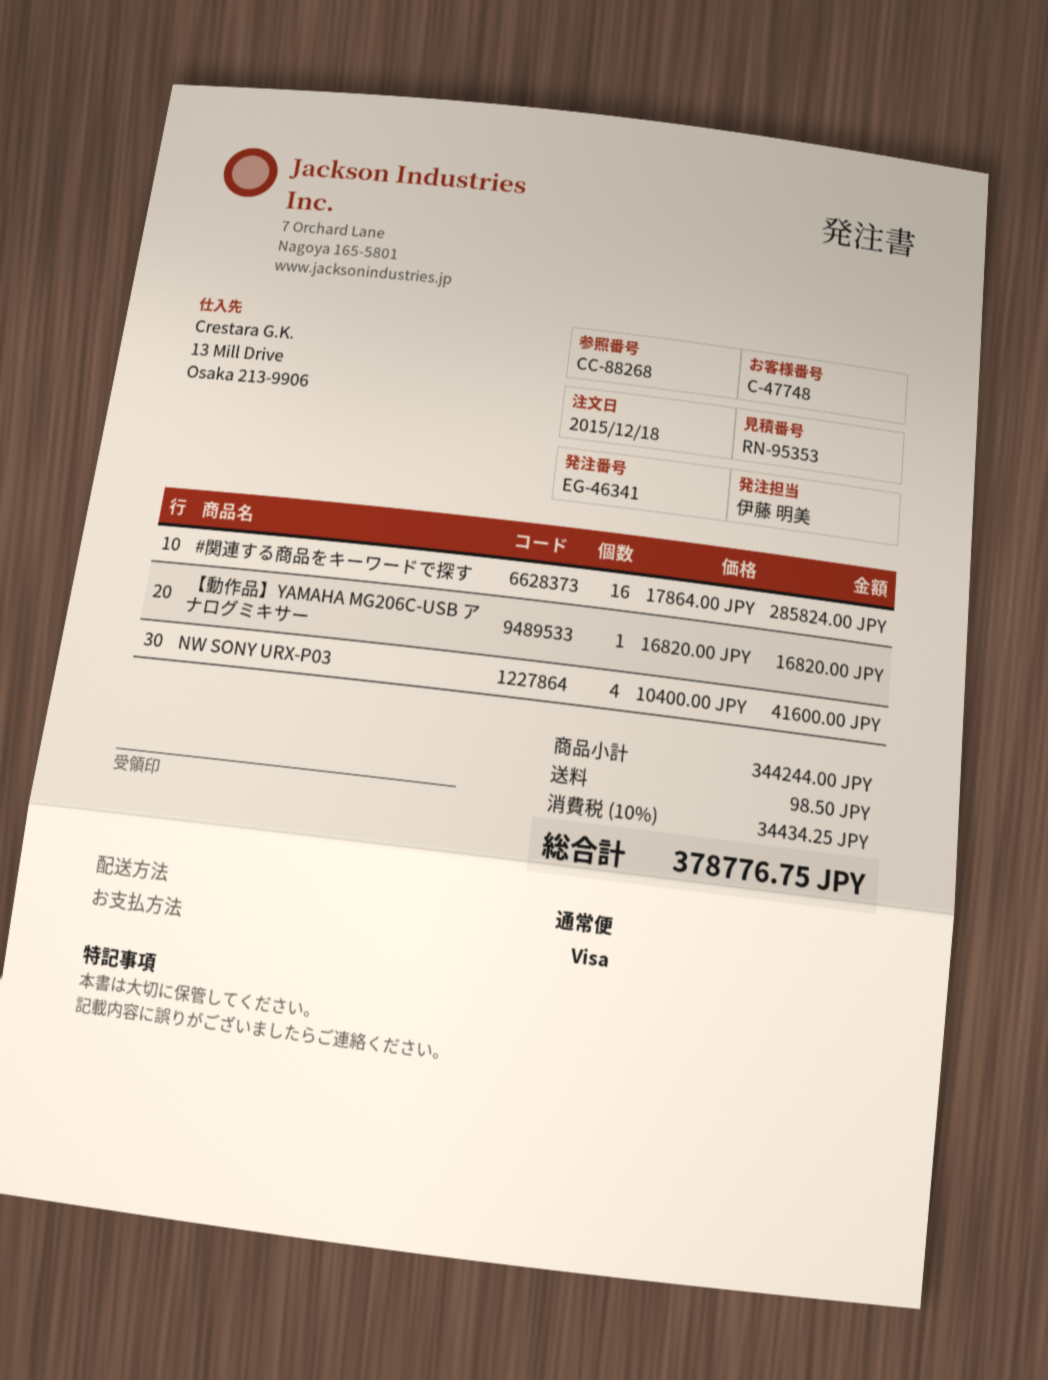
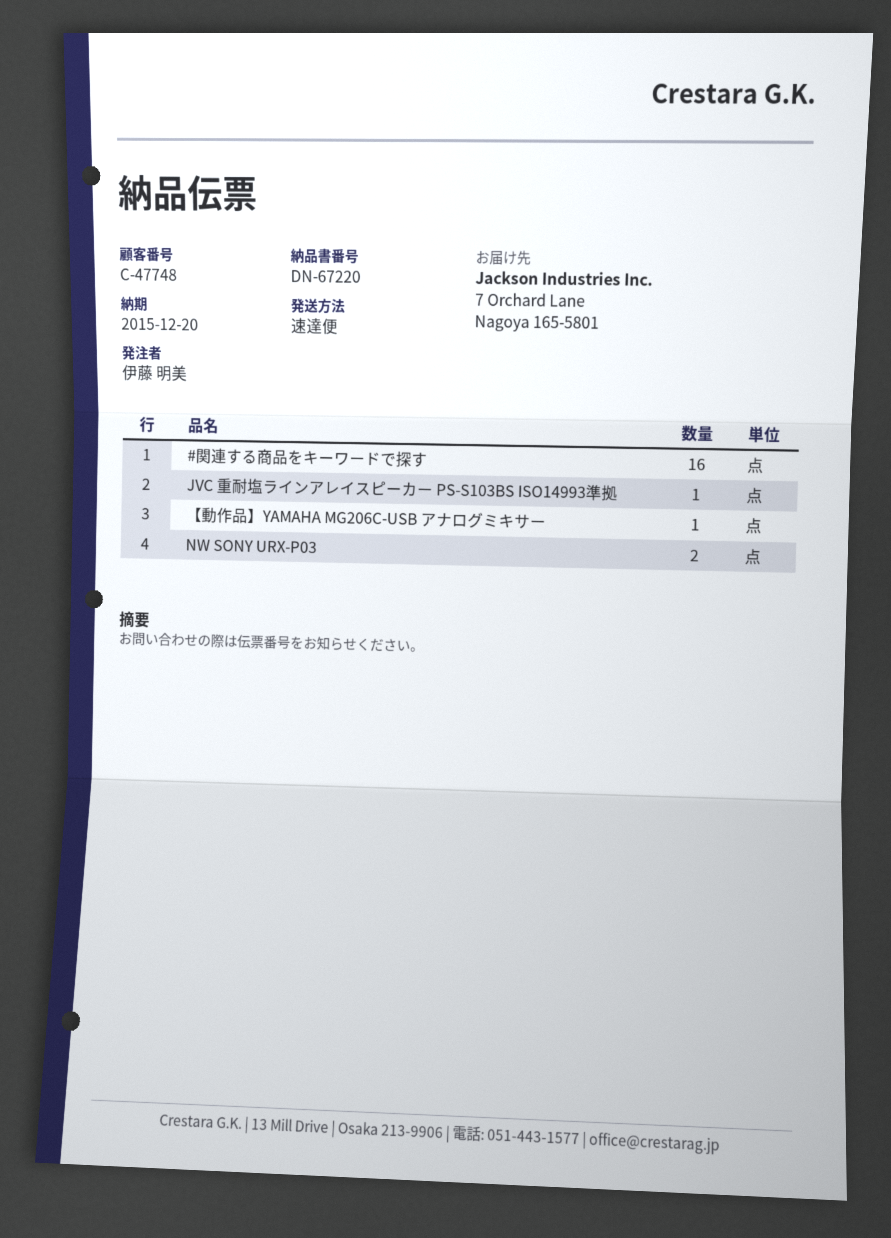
shipping method: standard -> express
NW SONY URX-P03: 4 -> 2
JVC 重耐塩ラインアレイスピーカー PS-S103BS ISO14993準拠: none -> 1

